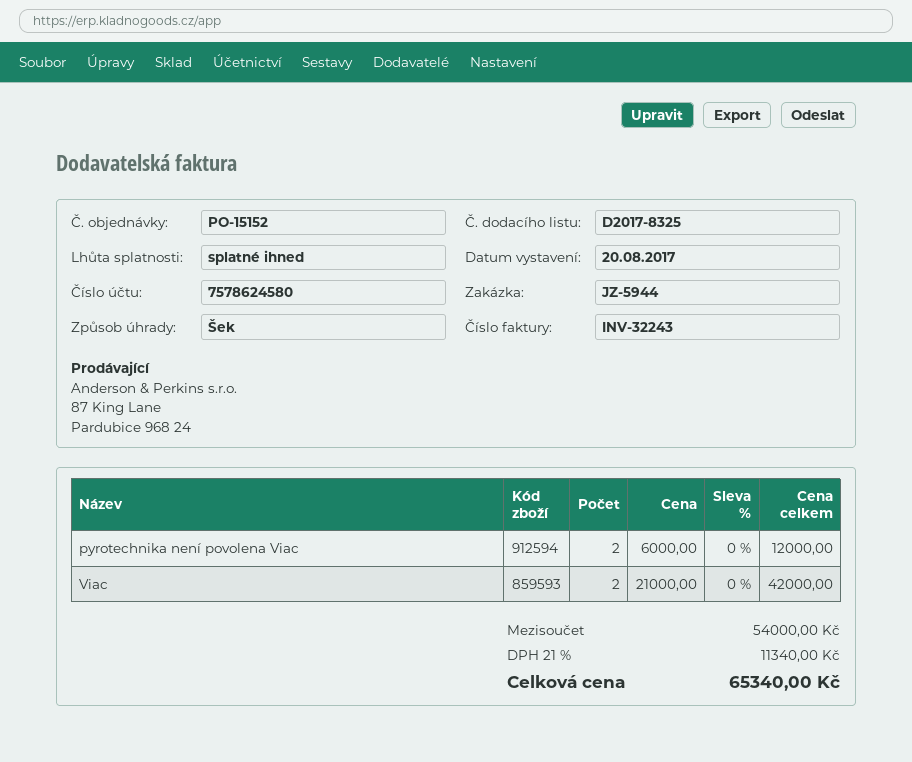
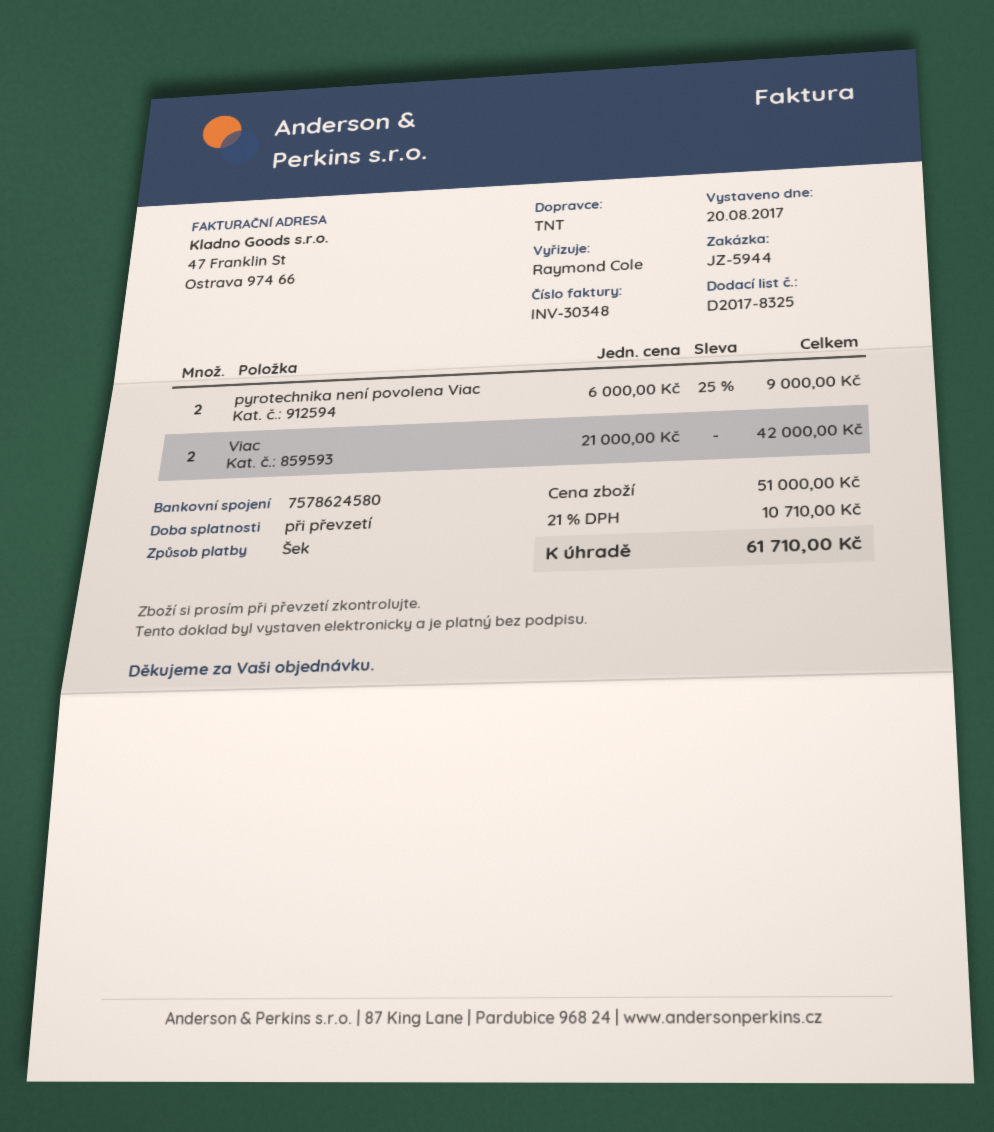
invoice number: INV-32243 -> INV-30348
pyrotechnika není povolena Viac: 2 x 6000.00 = 12000.00 -> 2 x 6000.00 - 25% = 9000.00
subtotal: 54000.00 -> 51000.00
tax: 21% = 11340.00 -> 21% = 10710.00
total: 65340.00 -> 61710.00

